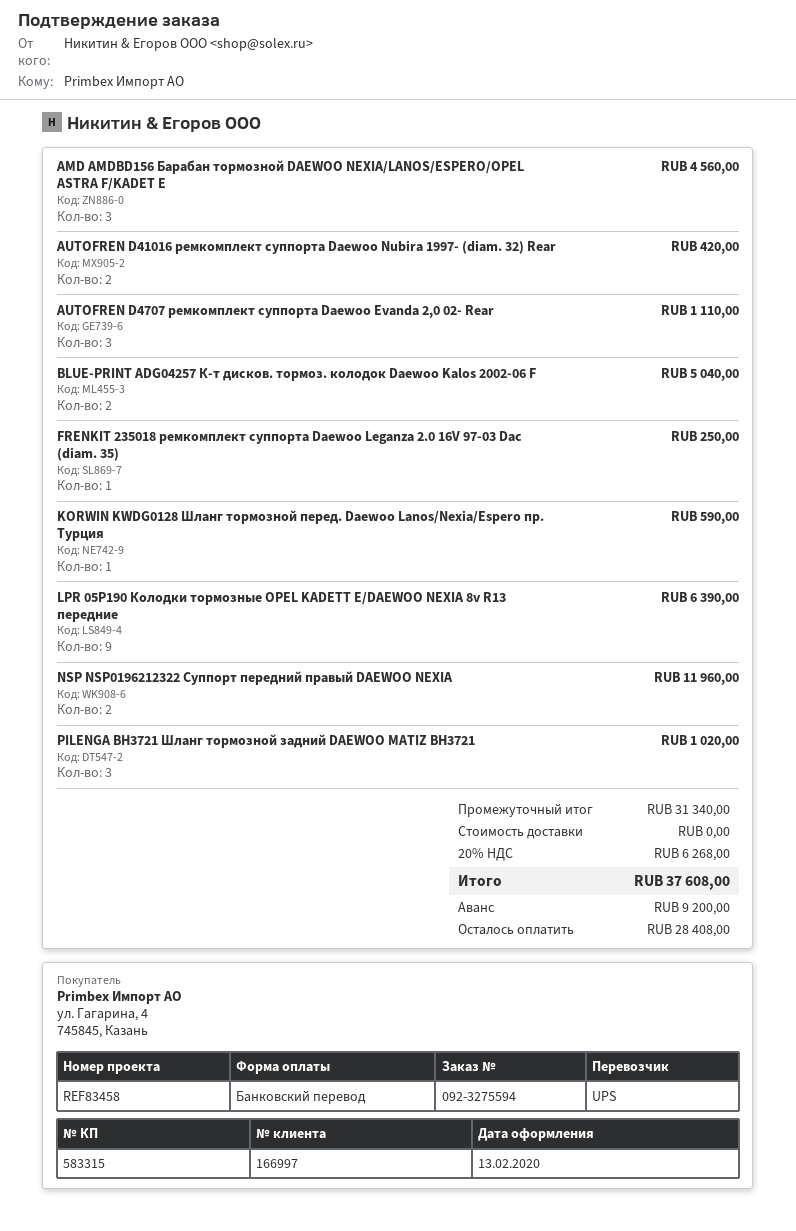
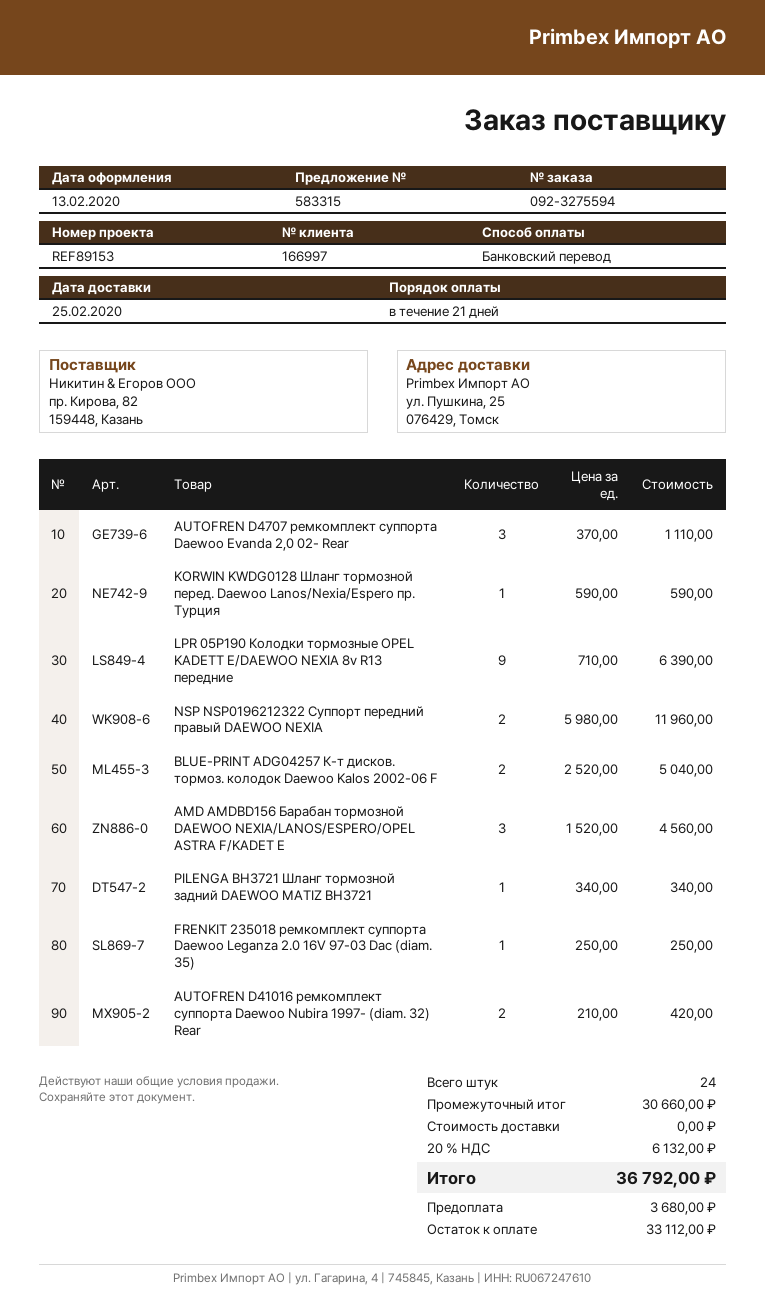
reference: REF83458 -> REF89153
PILENGA BH3721 Шланг тормозной задний DAEWOO MATIZ BH3721: 3 for 1020.00 -> 1 for 340.00
subtotal: 31340.00 -> 30660.00
tax: 20% = 6268.00 -> 20% = 6132.00
total: 37608.00 -> 36792.00
deposit: 9200.00 -> 3680.00
balance: 28408.00 -> 33112.00

